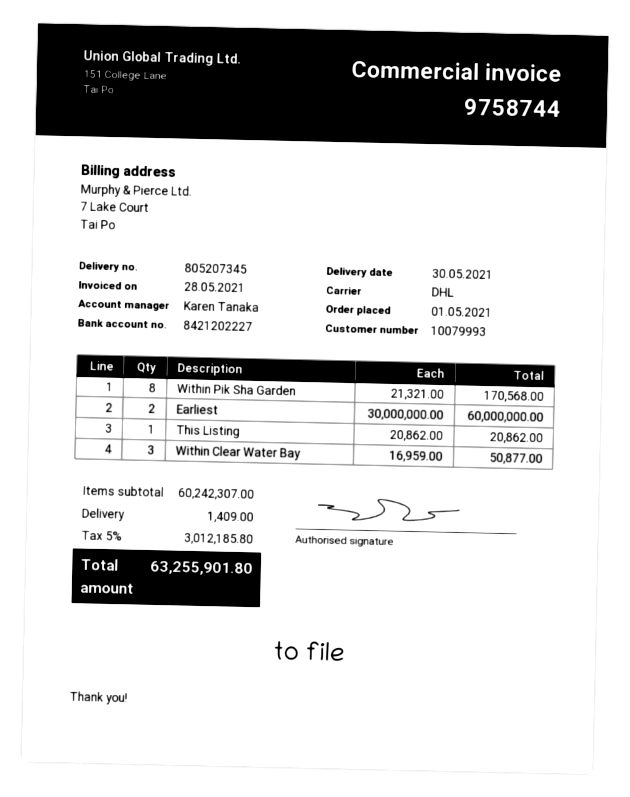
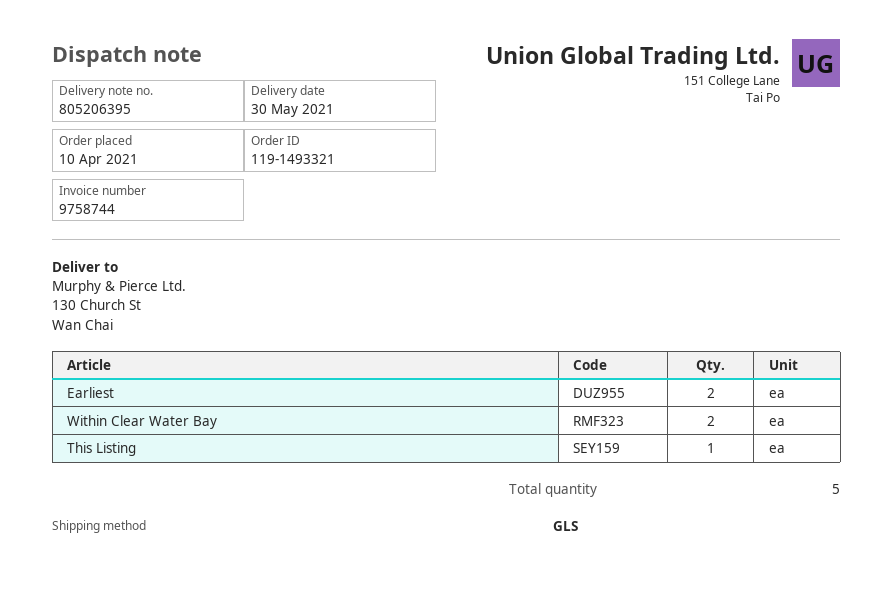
order date: 2021-05-01 -> 2021-04-10
delivery note number: 805207345 -> 805206395
shipping method: DHL -> GLS
Within Pik Sha Garden: 8 -> none
Within Clear Water Bay: 3 -> 2

